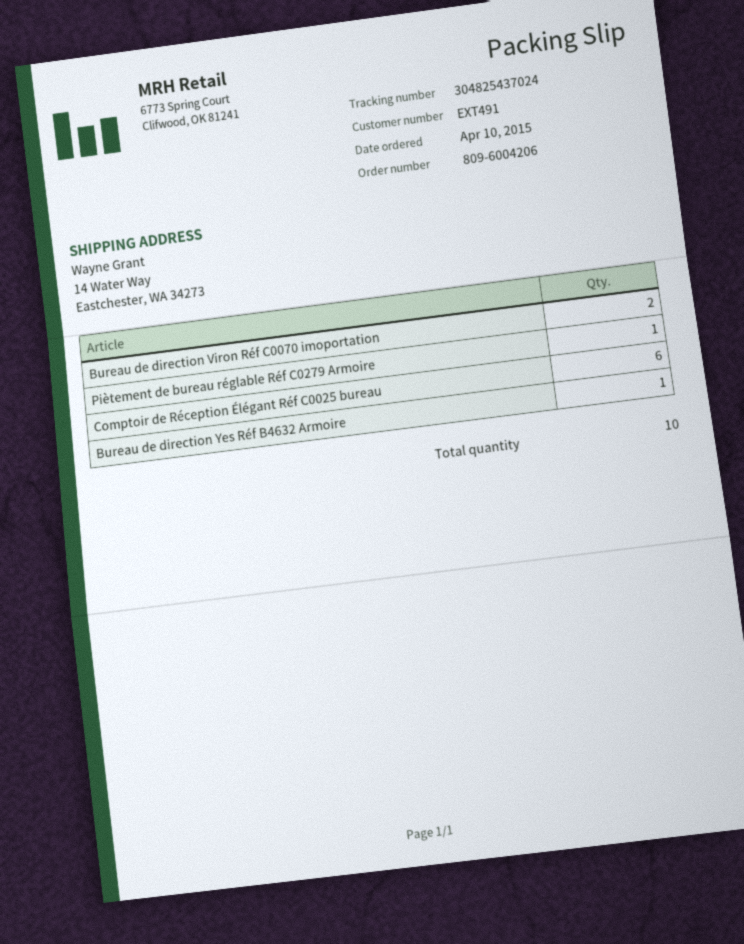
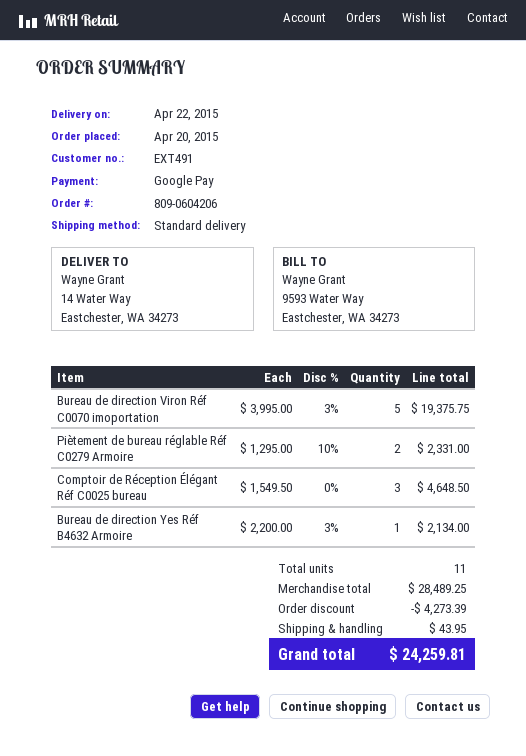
order number: 809-6004206 -> 809-0604206
order date: 2015-04-10 -> 2015-04-20
Bureau de direction Viron Réf C0070 imoportation: 2 -> 5
Piètement de bureau réglable Réf C0279 Armoire: 1 -> 2
Comptoir de Réception Élégant Réf C0025 bureau: 6 -> 3
total quantity: 10 -> 11

